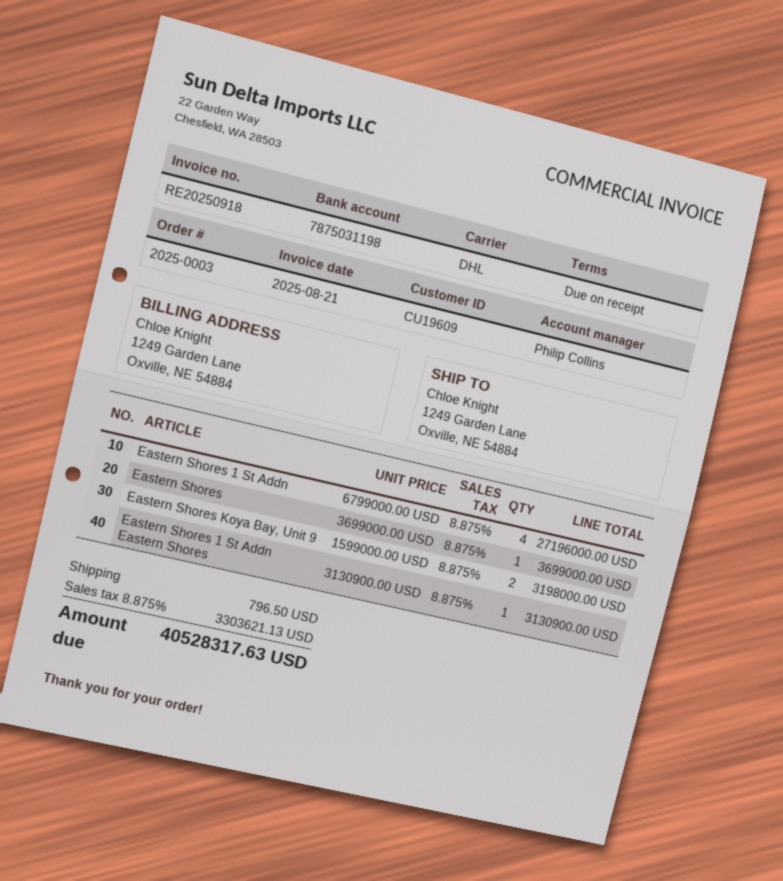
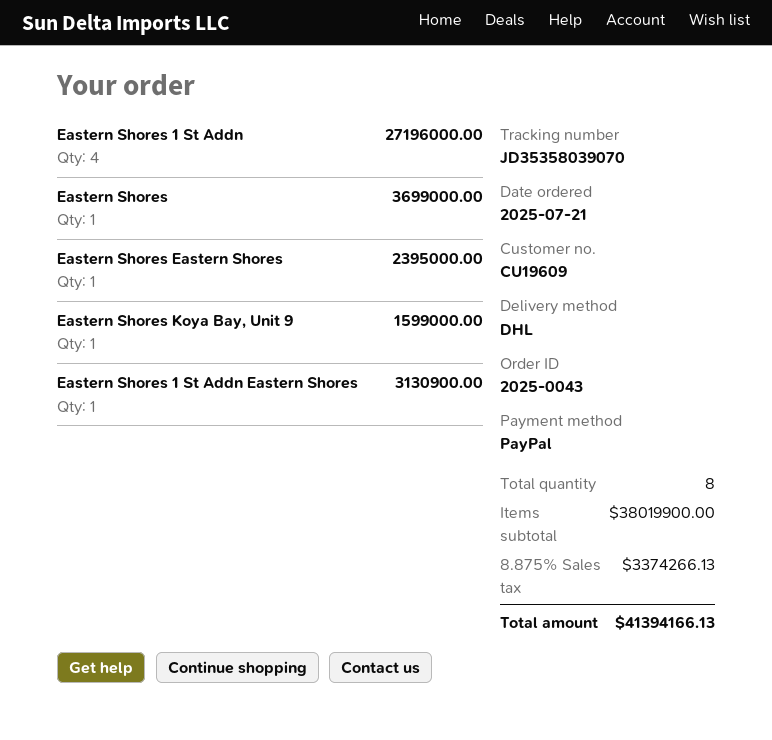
order number: 2025-0003 -> 2025-0043
Eastern Shores Koya Bay, Unit 9: 2 for 3198000.00 -> 1 for 1599000.00
Eastern Shores Eastern Shores: none -> 1 for 2395000.00
shipping: 796.50 -> none
tax: 8.875% = 3303621.13 -> 8.875% = 3374266.13
total: 40528317.63 -> 41394166.13

